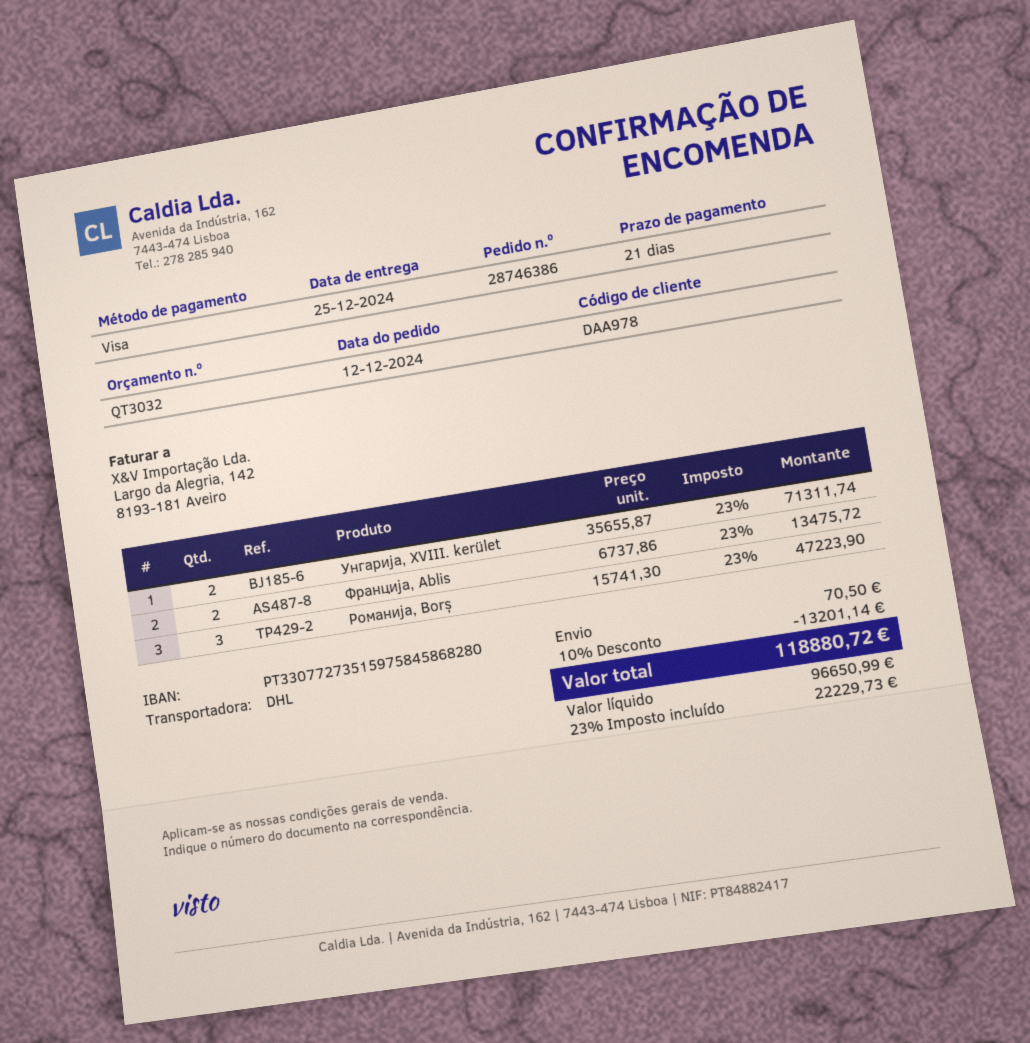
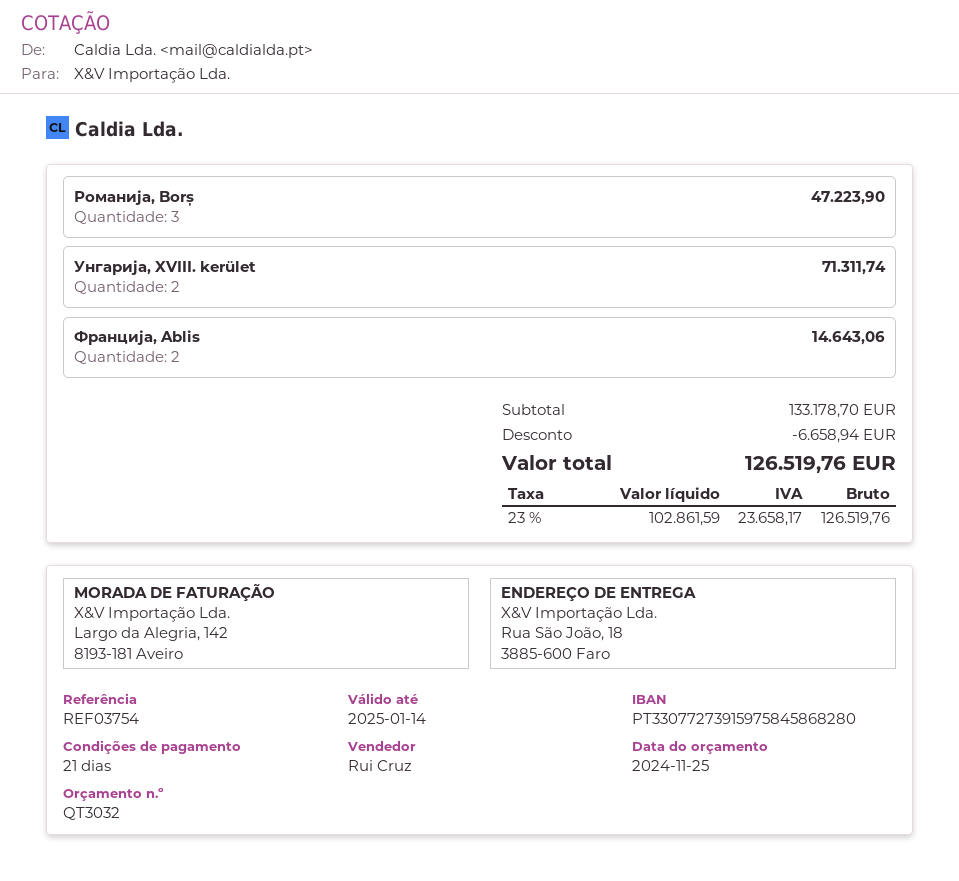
bank account: PT33077273515975845868280 -> PT33077273915975845868280
Франција, Ablis: 2 for 13475.72 -> 2 for 14643.06
discount: 13201.14 -> 6658.94
shipping: 70.50 -> none
net: 96650.99 -> 102861.59
tax: 23% = 22229.73 -> 23% = 23658.17
total: 118880.72 -> 126519.76

